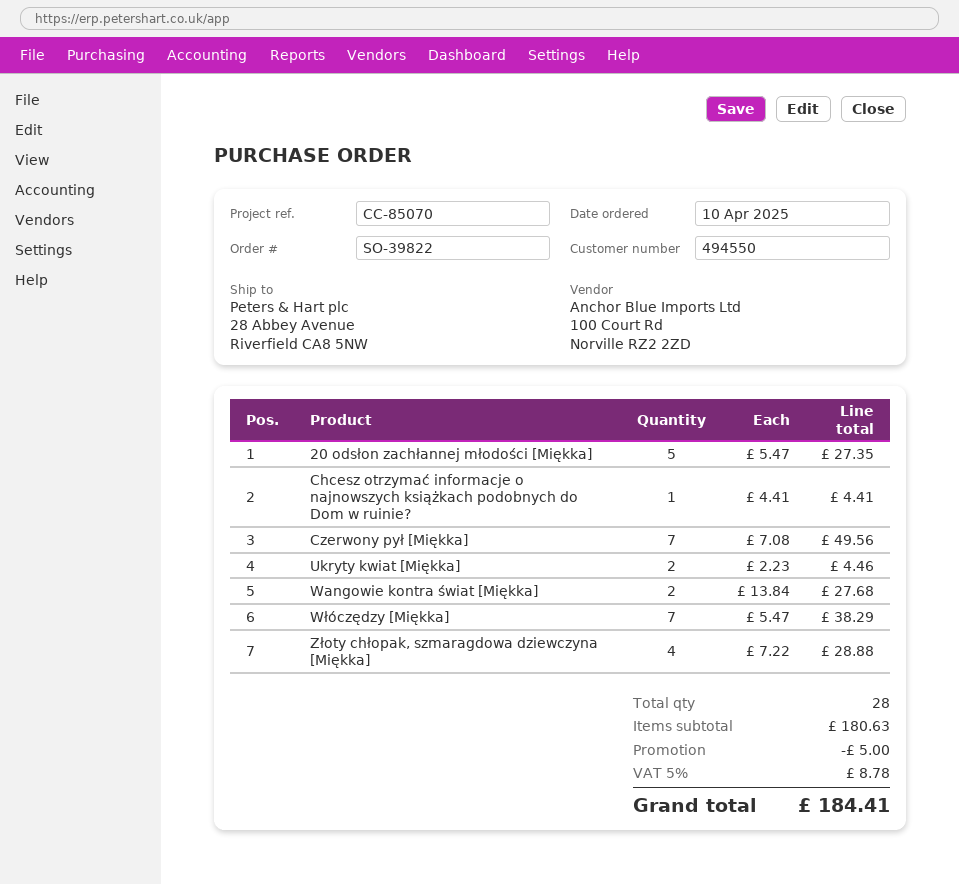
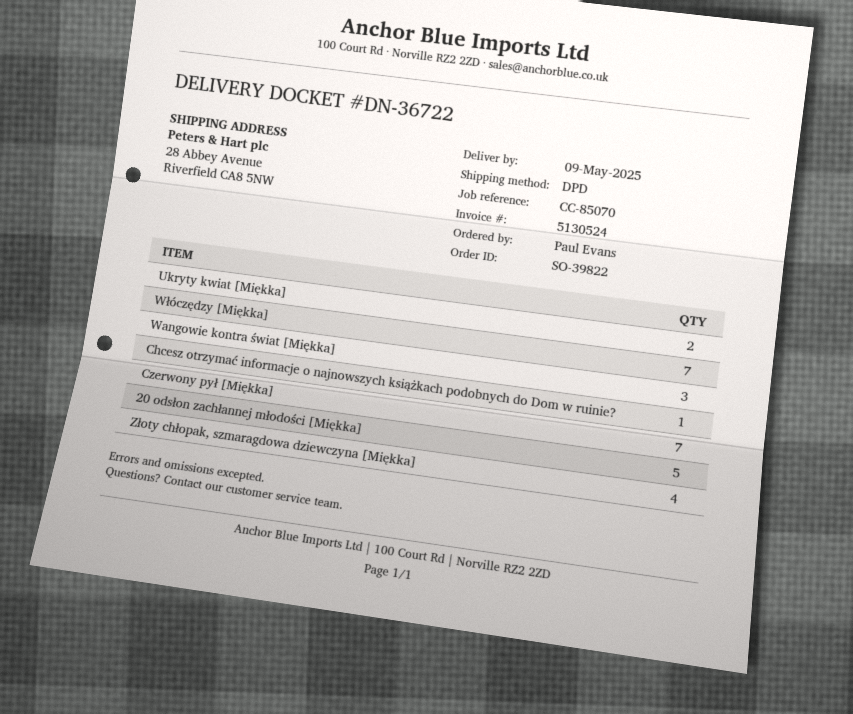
Wangowie kontra świat [Miękka]: 2 -> 3

